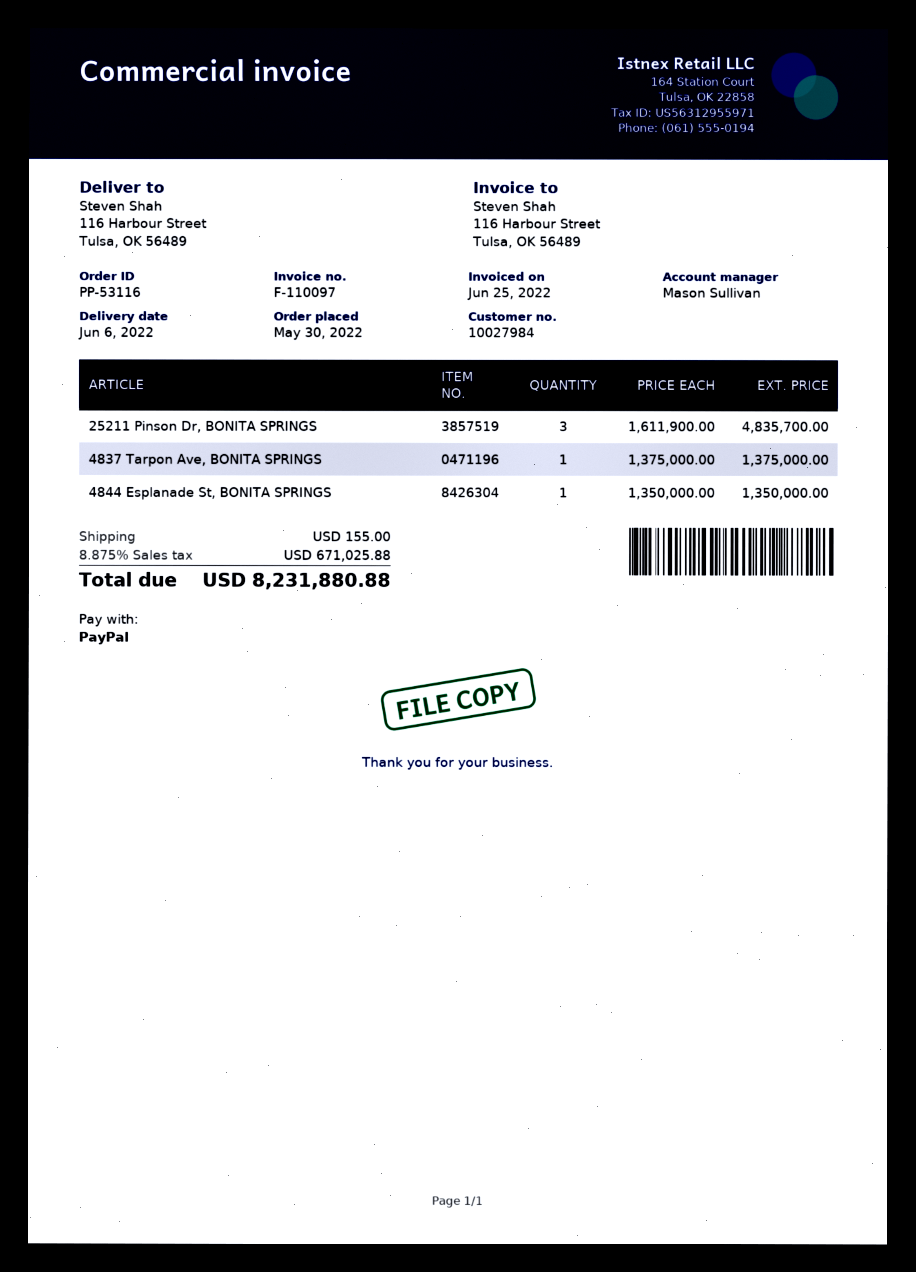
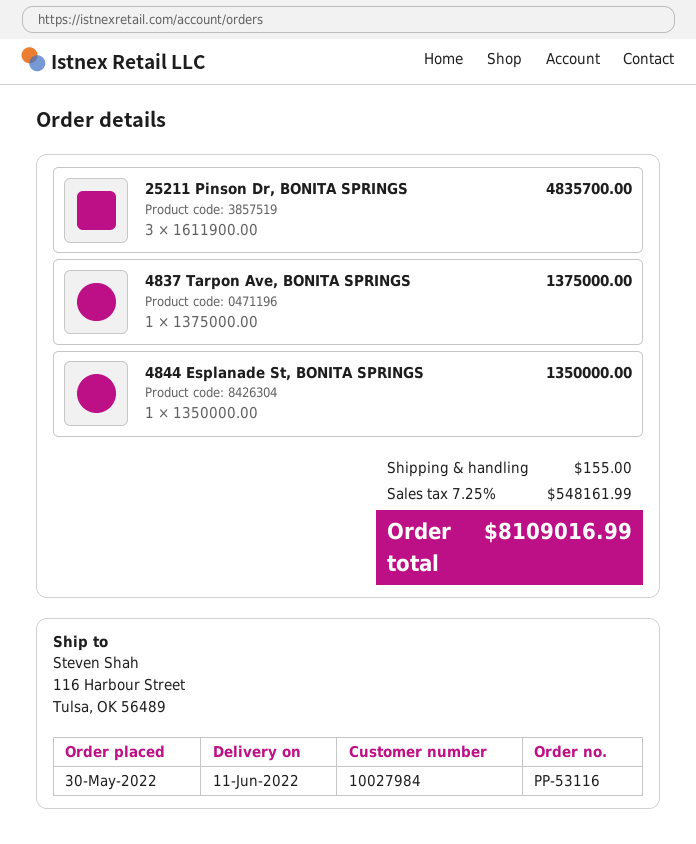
delivery date: 2022-06-06 -> 2022-06-11
tax: 8.875% = 671025.88 -> 7.25% = 548161.99
total: 8231880.88 -> 8109016.99

